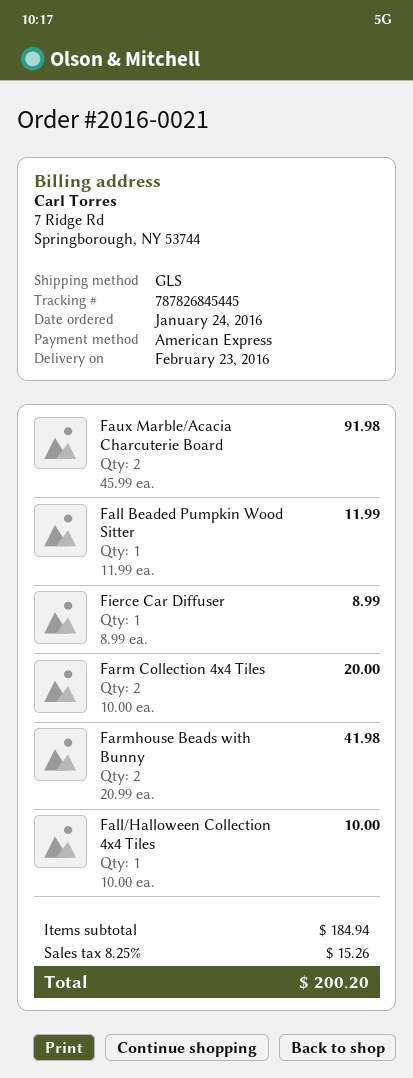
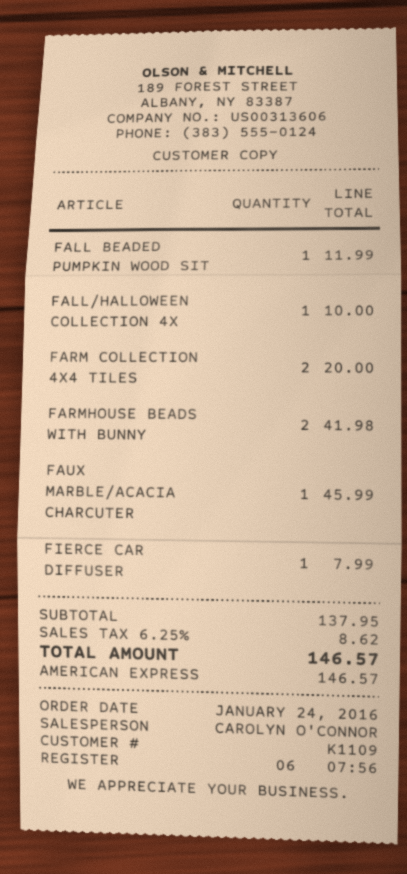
Faux Marble/Acacia Charcuterie Board: 2 for 91.98 -> 1 for 45.99
Fierce Car Diffuser: 1 for 8.99 -> 1 for 7.99
subtotal: 184.94 -> 137.95
tax: 8.25% = 15.26 -> 6.25% = 8.62
total: 200.20 -> 146.57

